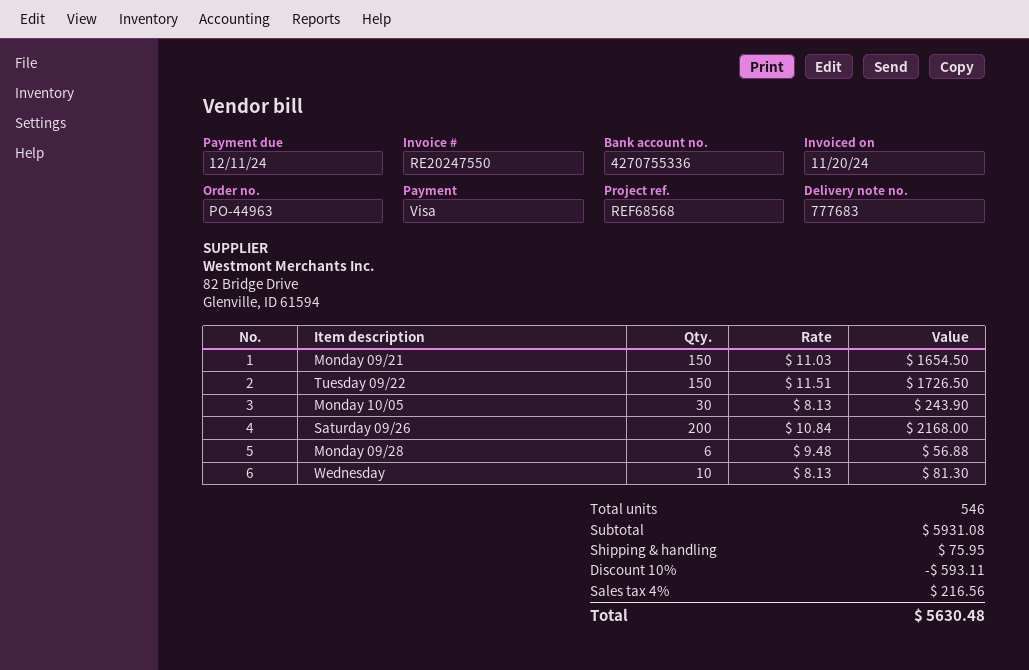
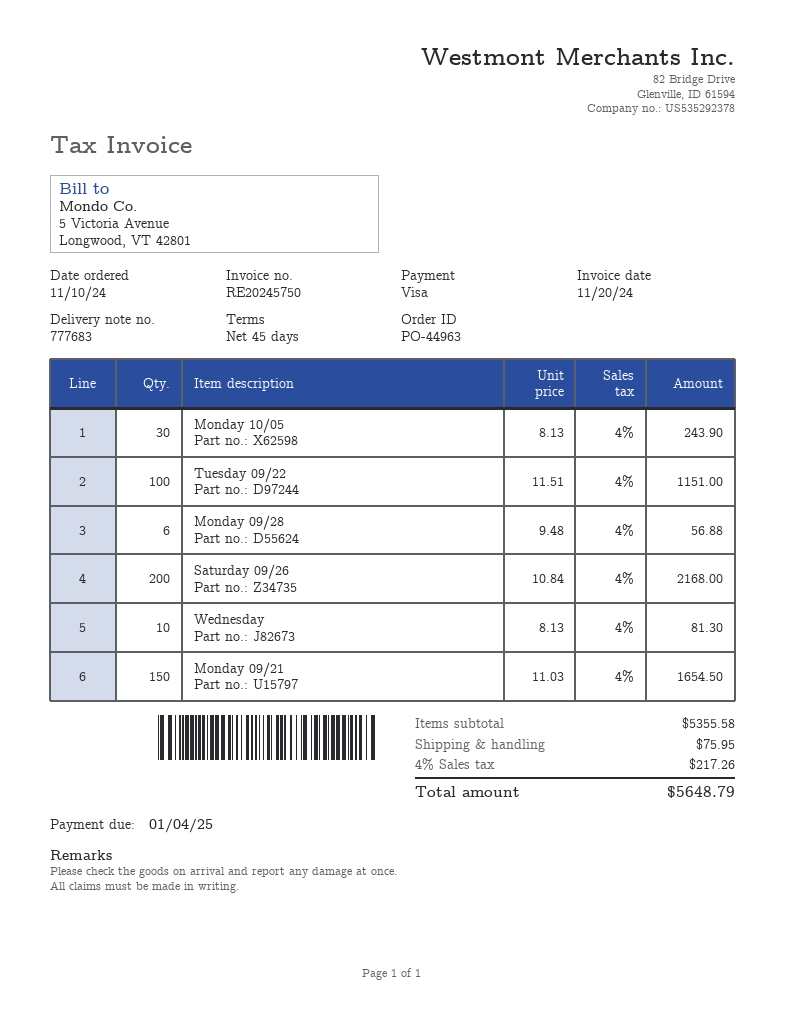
invoice number: RE20247550 -> RE20245750
due date: 2024-12-11 -> 2025-01-04
Tuesday 09/22: 150 x 11.51 = 1726.50 -> 100 x 11.51 = 1151.00
subtotal: 5931.08 -> 5355.58
discount: 10% = 593.11 -> none
tax: 4% = 216.56 -> 4% = 217.26
total: 5630.48 -> 5648.79

